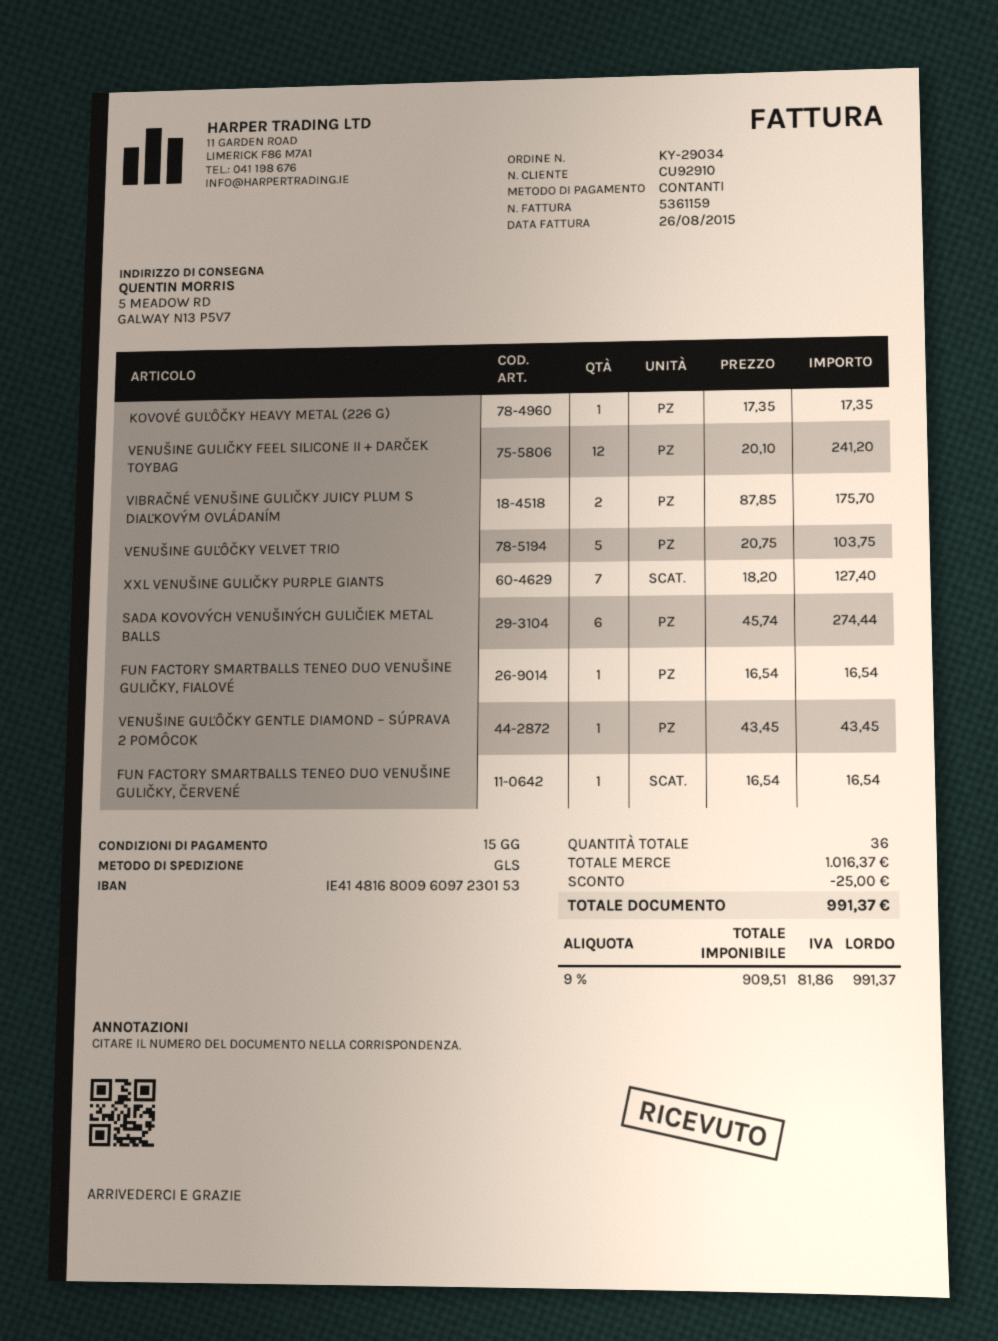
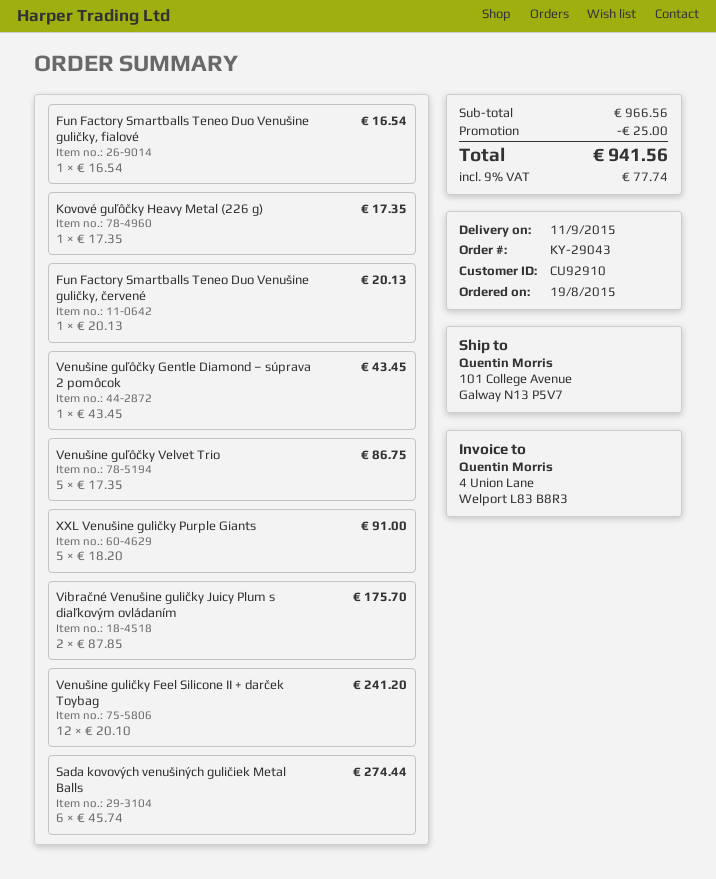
order number: KY-29034 -> KY-29043
ship to: 5 MEADOW RD, GALWAY N13 P5V7 -> 101 College Avenue, Galway N13 P5V7
VENUŠINE GUĽÔČKY VELVET TRIO: 5 x 20.75 = 103.75 -> 5 x 17.35 = 86.75
XXL VENUŠINE GULIČKY PURPLE GIANTS: 7 x 18.20 = 127.40 -> 5 x 18.20 = 91.00
FUN FACTORY SMARTBALLS TENEO DUO VENUŠINE GULIČKY, ČERVENÉ: 1 x 16.54 = 16.54 -> 1 x 20.13 = 20.13
subtotal: 1016.37 -> 966.56
tax: 9% = 81.86 -> 9% = 77.74
total: 991.37 -> 941.56

